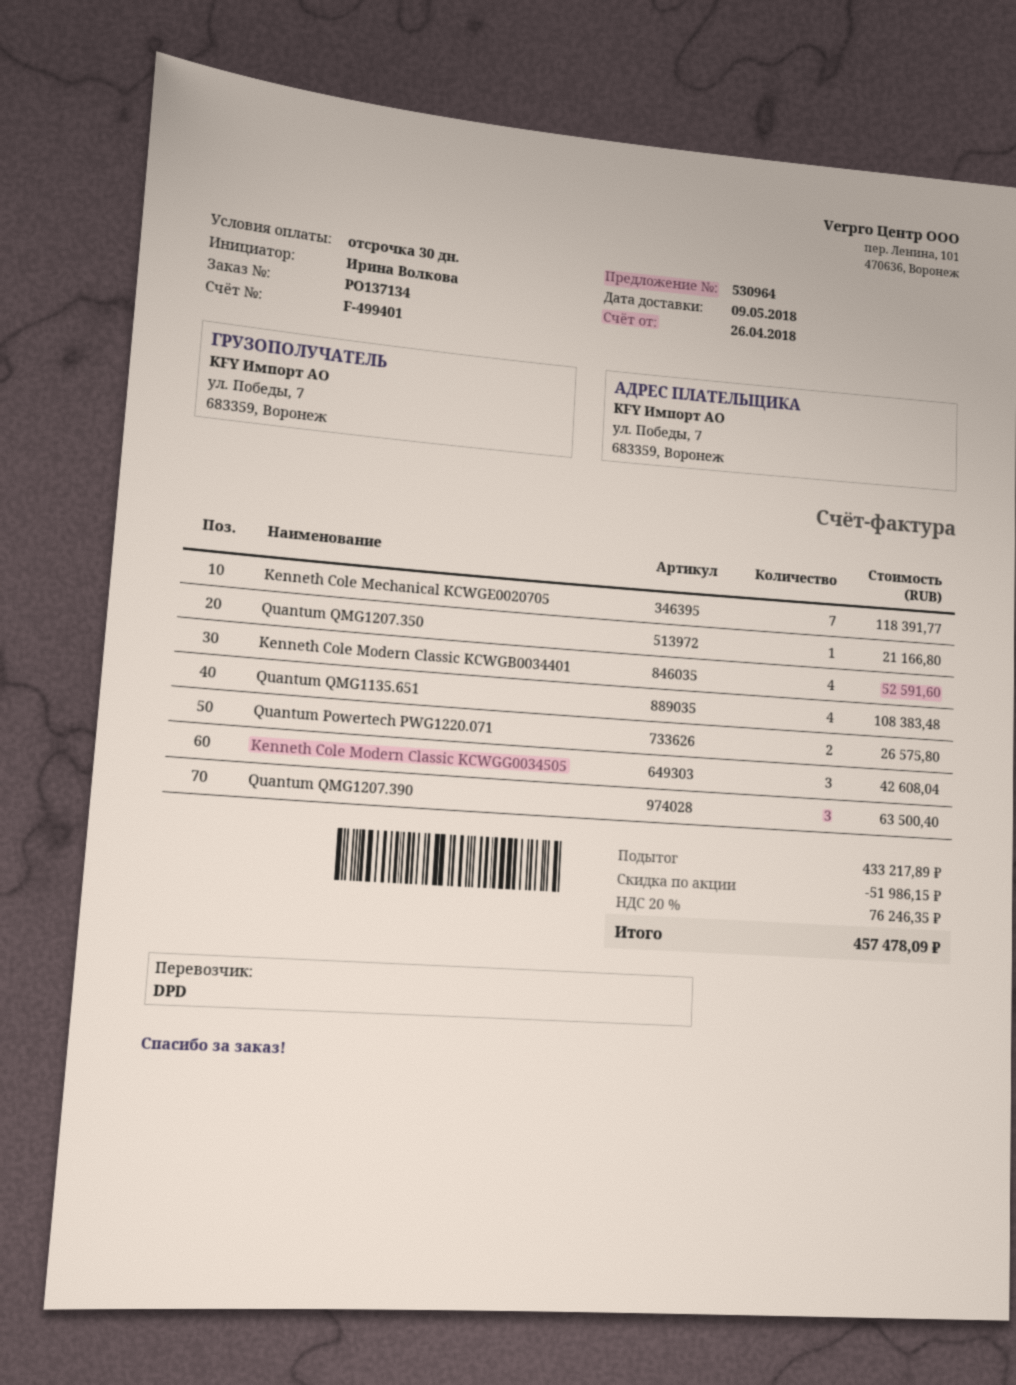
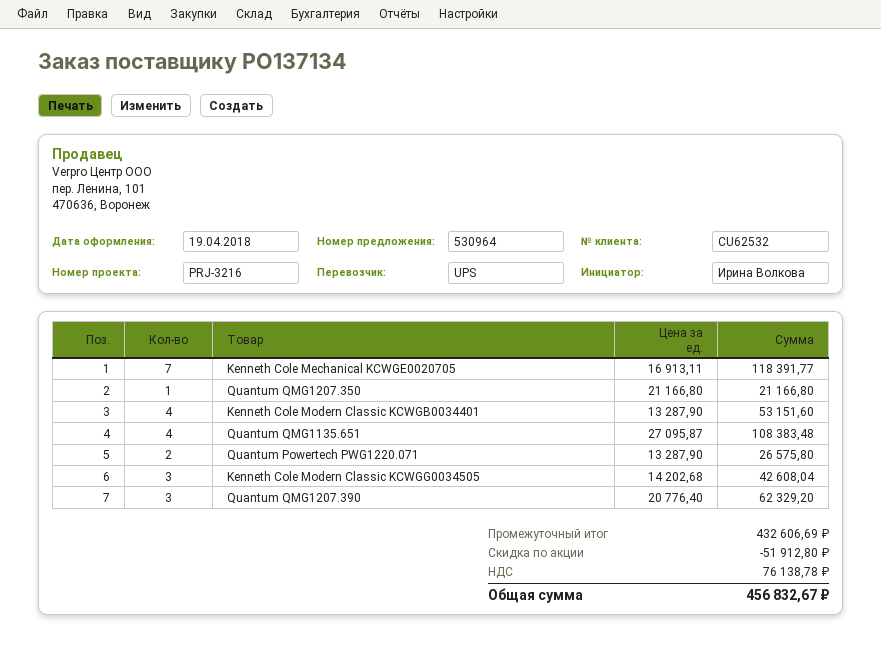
shipping method: DPD -> UPS
Kenneth Cole Modern Classic KCWGB0034401: 4 for 52591.60 -> 4 for 53151.60
Quantum QMG1207.390: 3 for 63500.40 -> 3 for 62329.20
subtotal: 433217.89 -> 432606.69
discount: 51986.15 -> 51912.80
tax: 76246.35 -> 76138.78
total: 457478.09 -> 456832.67

